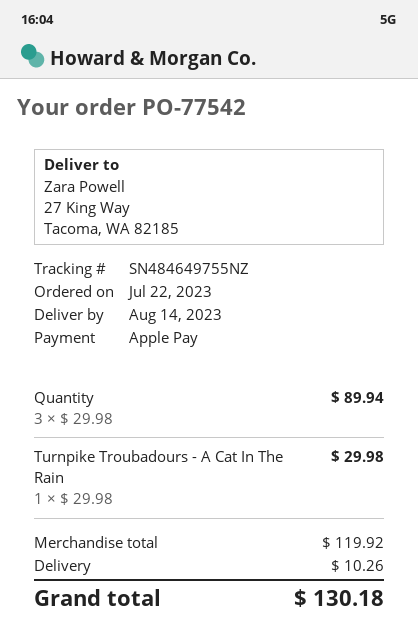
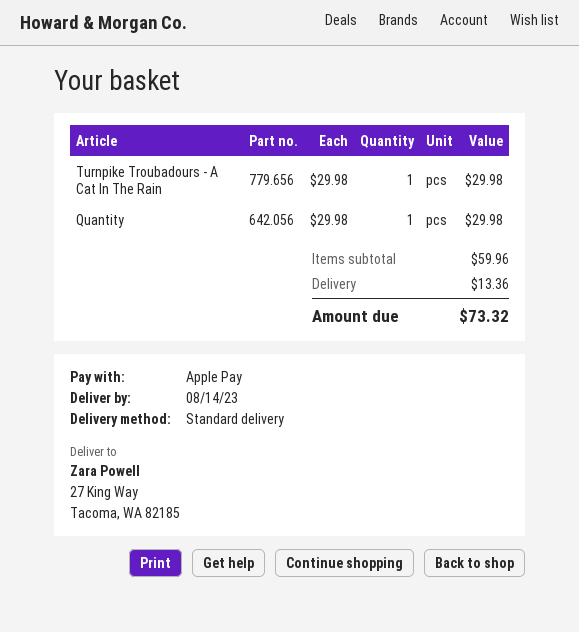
Quantity: 3 x 29.98 = 89.94 -> 1 x 29.98 = 29.98
subtotal: 119.92 -> 59.96
shipping: 10.26 -> 13.36
total: 130.18 -> 73.32

